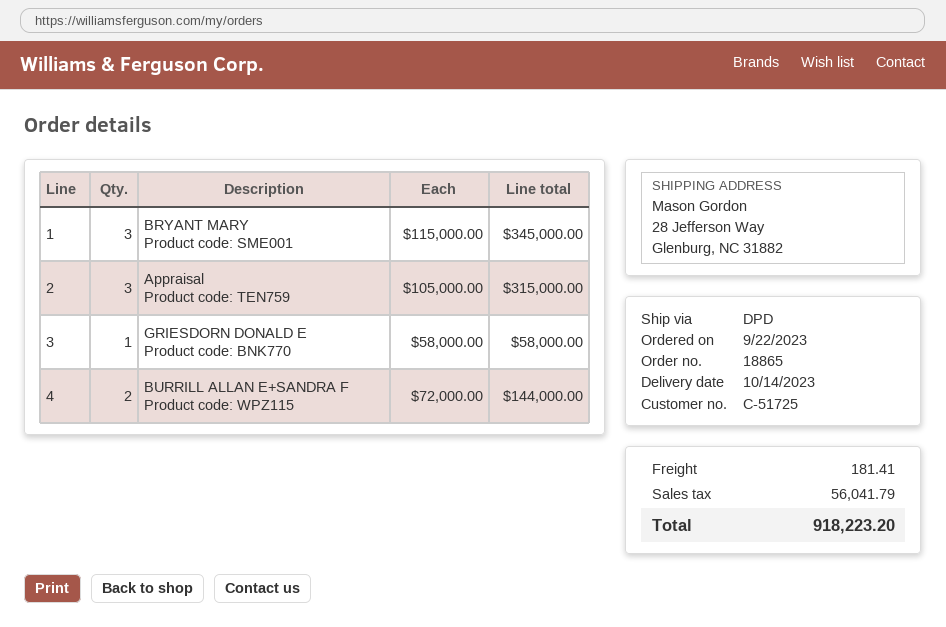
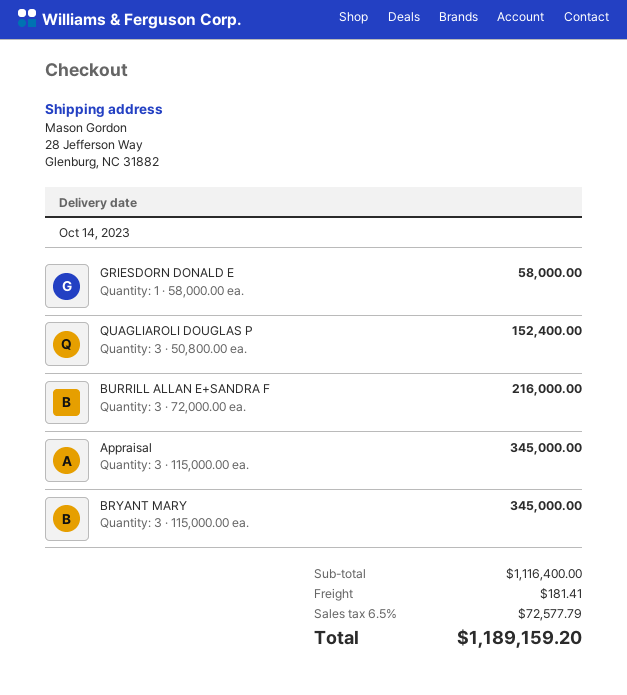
Appraisal: 3 x 105000.00 = 315000.00 -> 3 x 115000.00 = 345000.00
BURRILL ALLAN E+SANDRA F: 2 x 72000.00 = 144000.00 -> 3 x 72000.00 = 216000.00
QUAGLIAROLI DOUGLAS P: none -> 3 x 50800.00 = 152400.00
tax: 56041.79 -> 72577.79
total: 918223.20 -> 1189159.20

